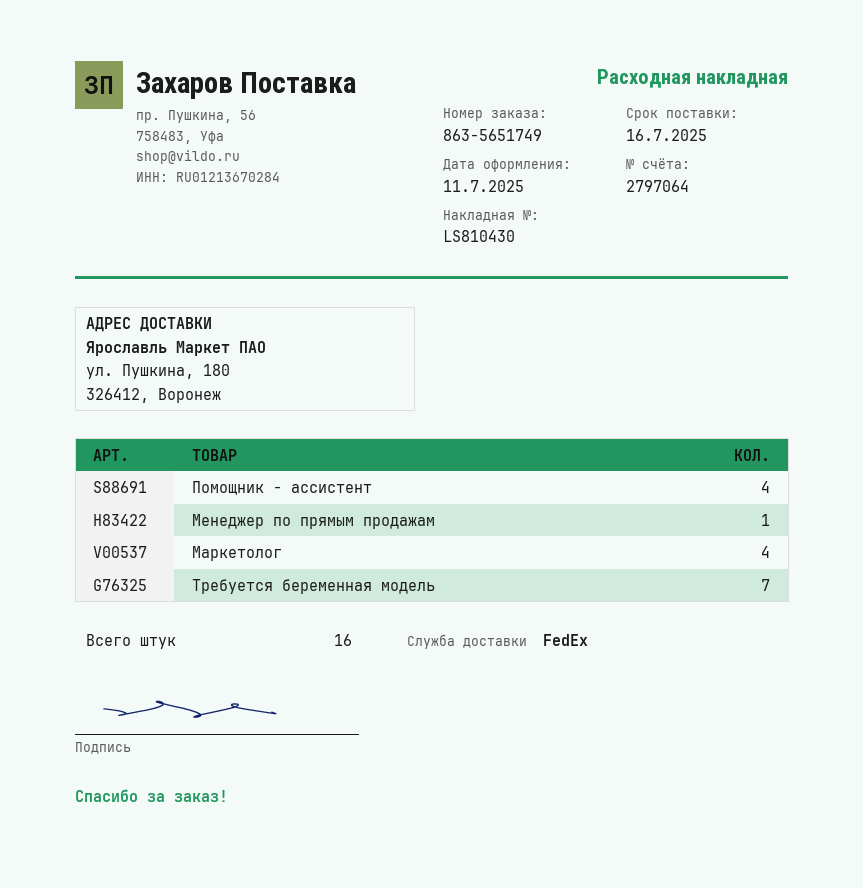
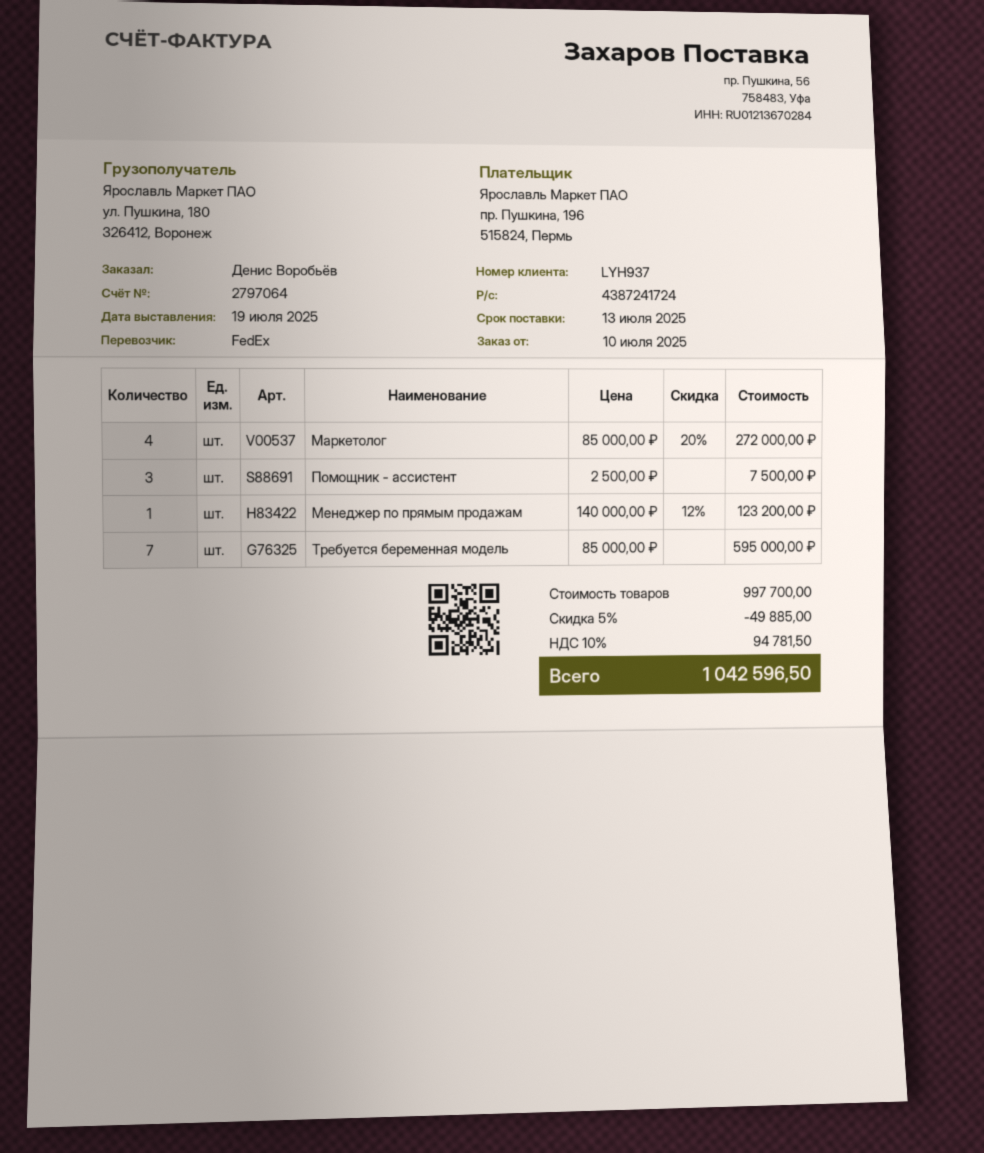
order date: 2025-07-11 -> 2025-07-10
delivery date: 2025-07-16 -> 2025-07-13
Помощник - ассистент: 4 -> 3

